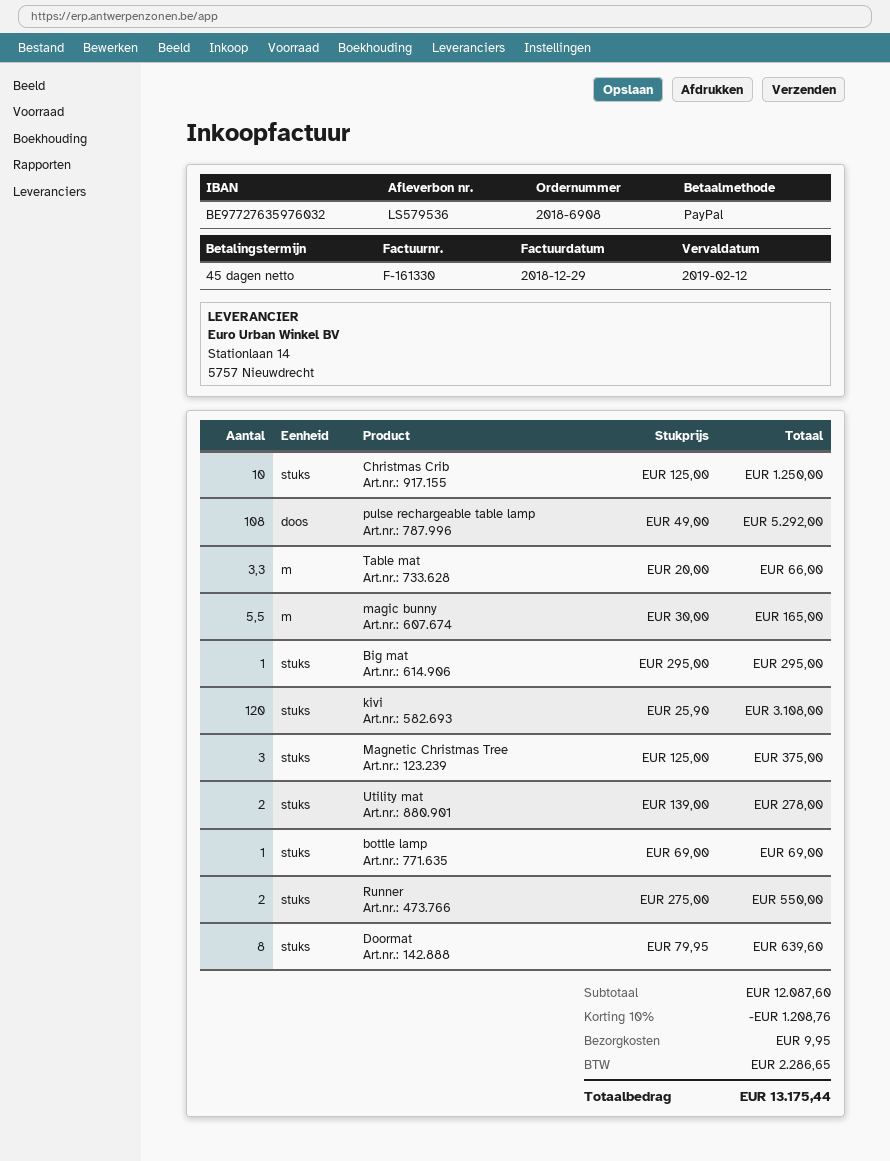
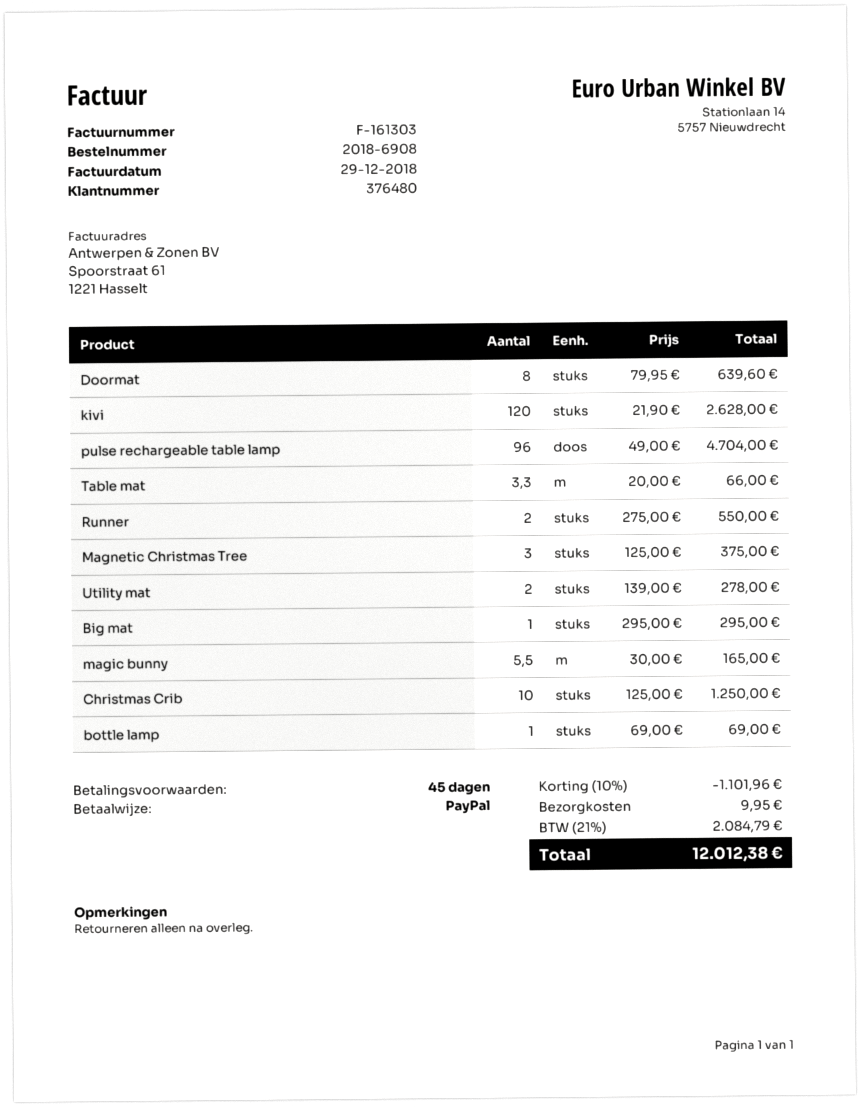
invoice number: F-161330 -> F-161303
pulse rechargeable table lamp: 108 x 49.00 = 5292.00 -> 96 x 49.00 = 4704.00
kivi: 120 x 25.90 = 3108.00 -> 120 x 21.90 = 2628.00
discount: 10% = 1208.76 -> 10% = 1101.96
tax: 2286.65 -> 2084.79
total: 13175.44 -> 12012.38

